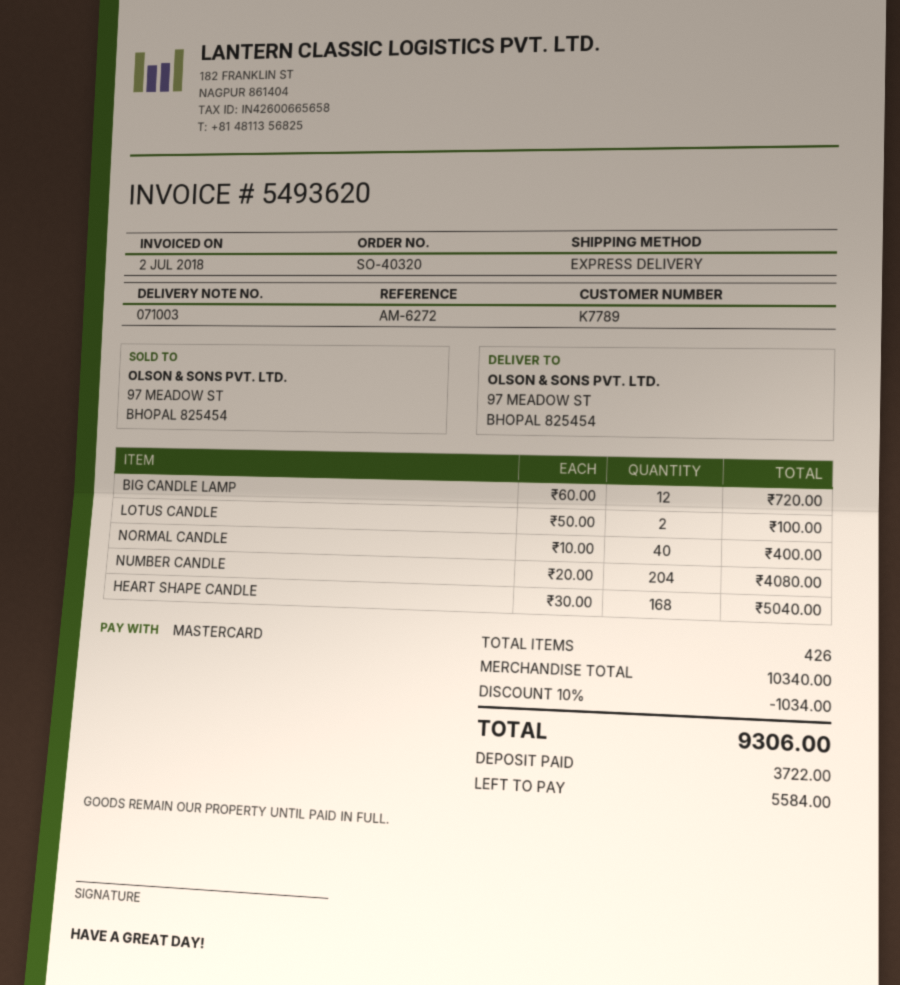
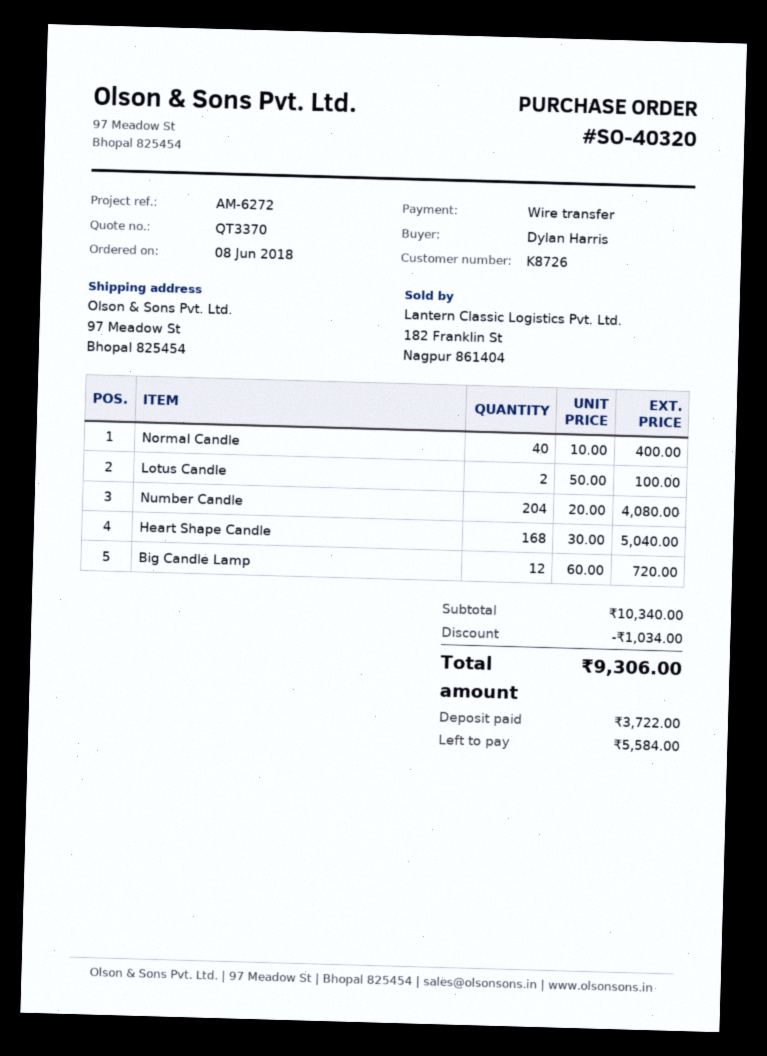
customer number: K7789 -> K8726
payment method: Mastercard -> bank transfer

